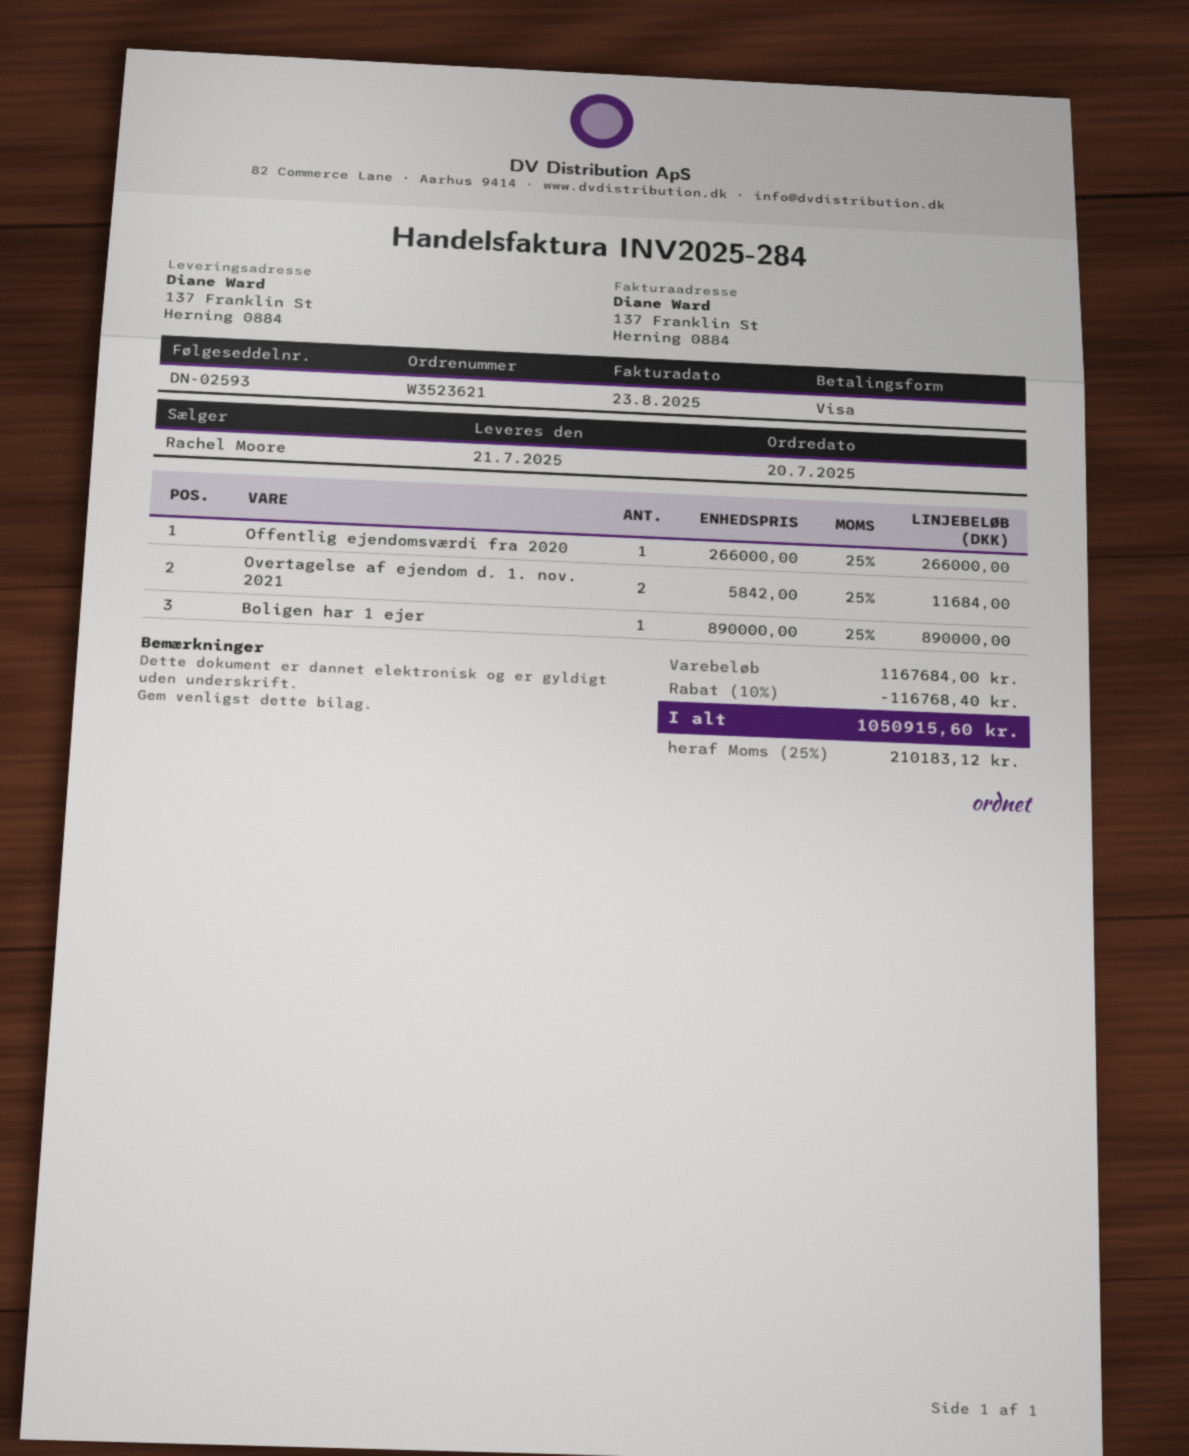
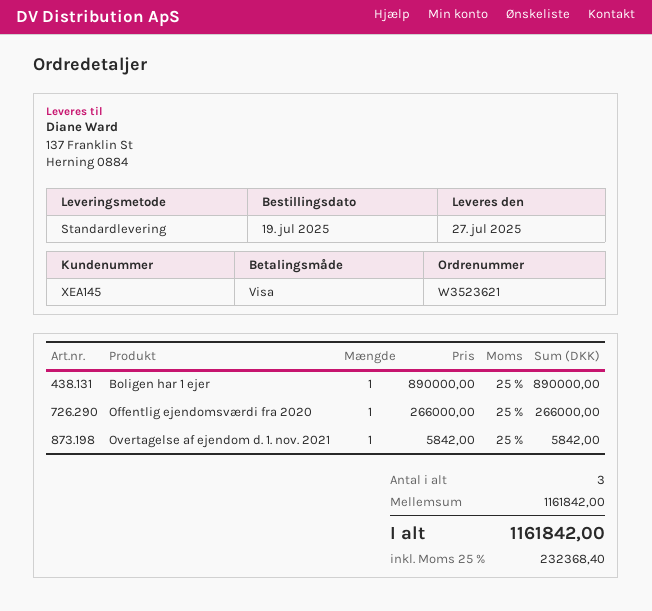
order date: 2025-07-20 -> 2025-07-19
delivery date: 2025-07-21 -> 2025-07-27
Overtagelse af ejendom d. 1. nov. 2021: 2 x 5842.00 = 11684.00 -> 1 x 5842.00 = 5842.00
subtotal: 1167684.00 -> 1161842.00
discount: 10% = 116768.40 -> none
tax: 25% = 210183.12 -> 25% = 232368.40
total: 1050915.60 -> 1161842.00

